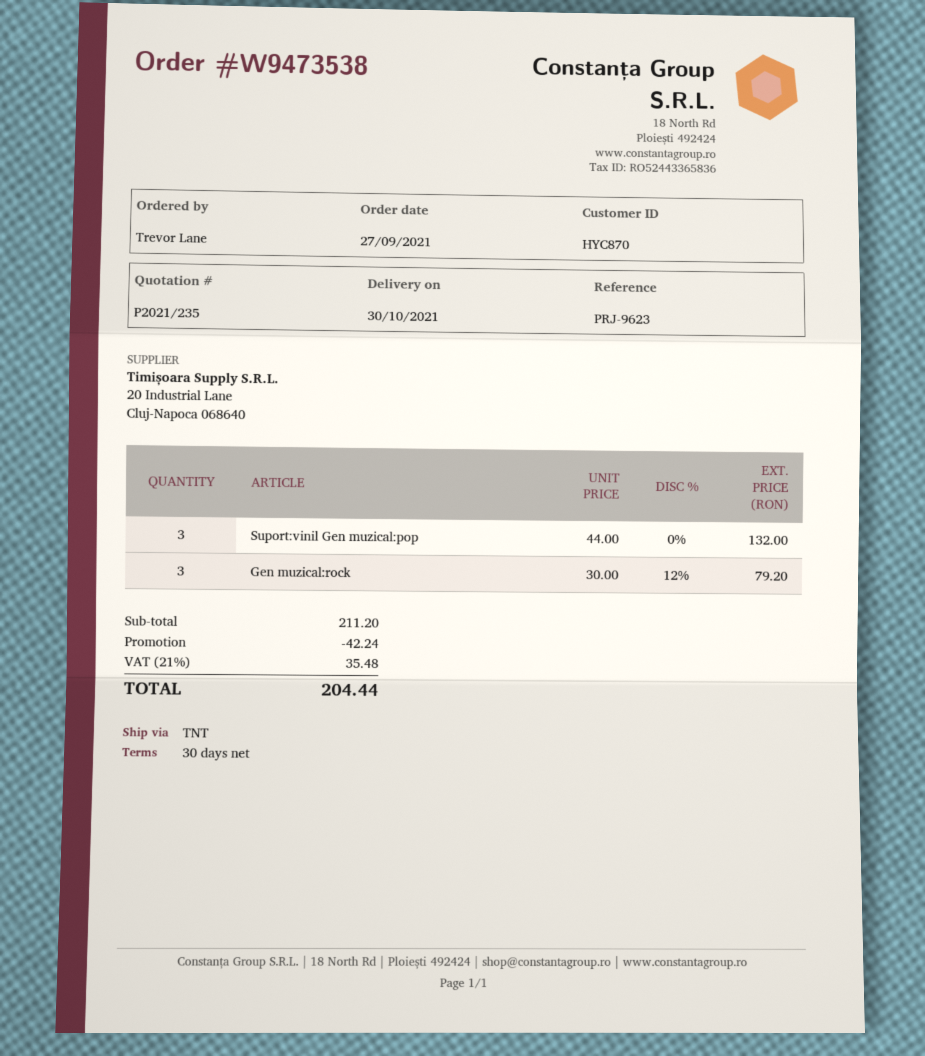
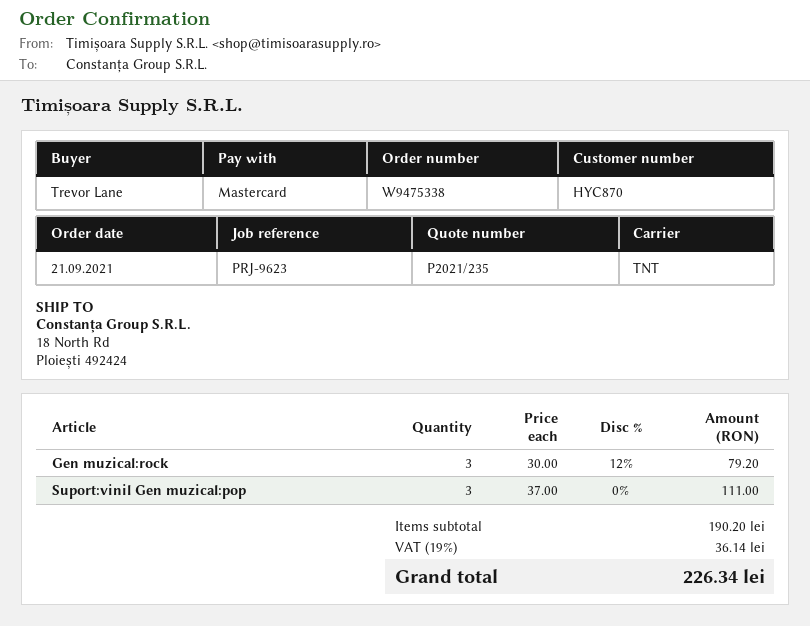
order number: W9473538 -> W9475338
order date: 2021-09-27 -> 2021-09-21
Suport:vinil Gen muzical:pop: 3 x 44.00 = 132.00 -> 3 x 37.00 = 111.00
subtotal: 211.20 -> 190.20
discount: 42.24 -> none
tax: 21% = 35.48 -> 19% = 36.14
total: 204.44 -> 226.34

